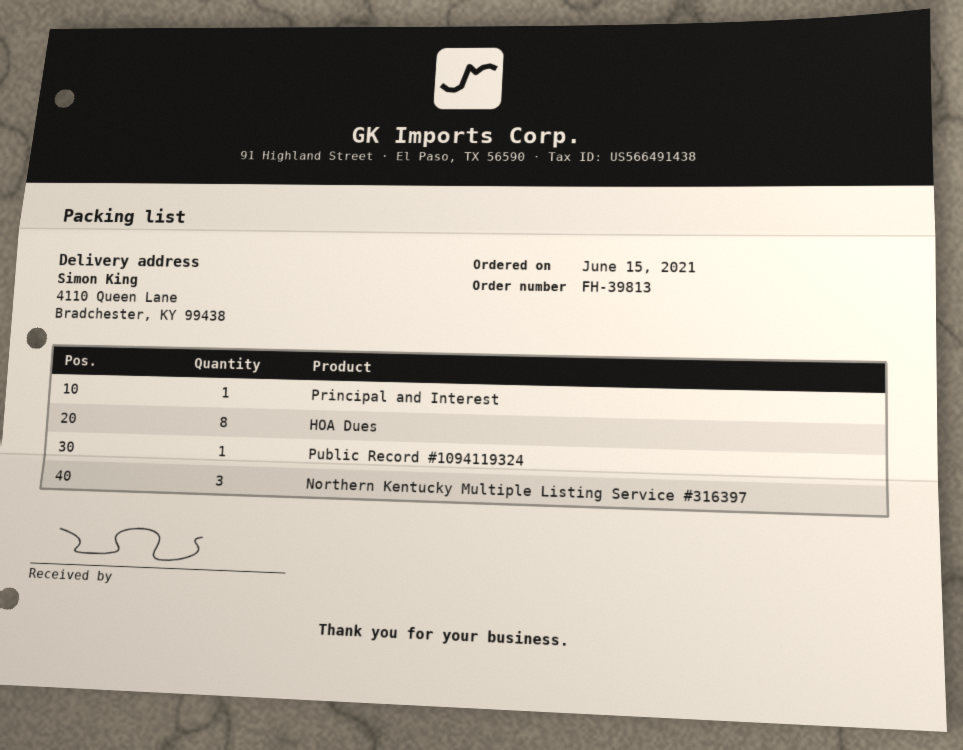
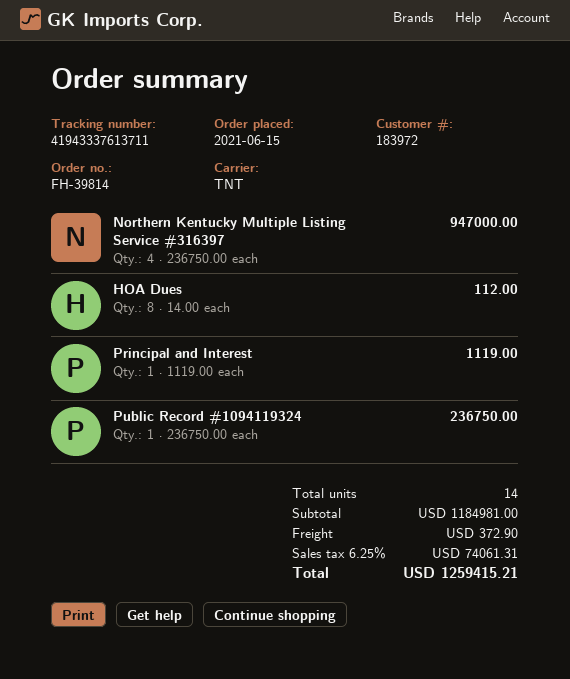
order number: FH-39813 -> FH-39814
Northern Kentucky Multiple Listing Service #316397: 3 -> 4

